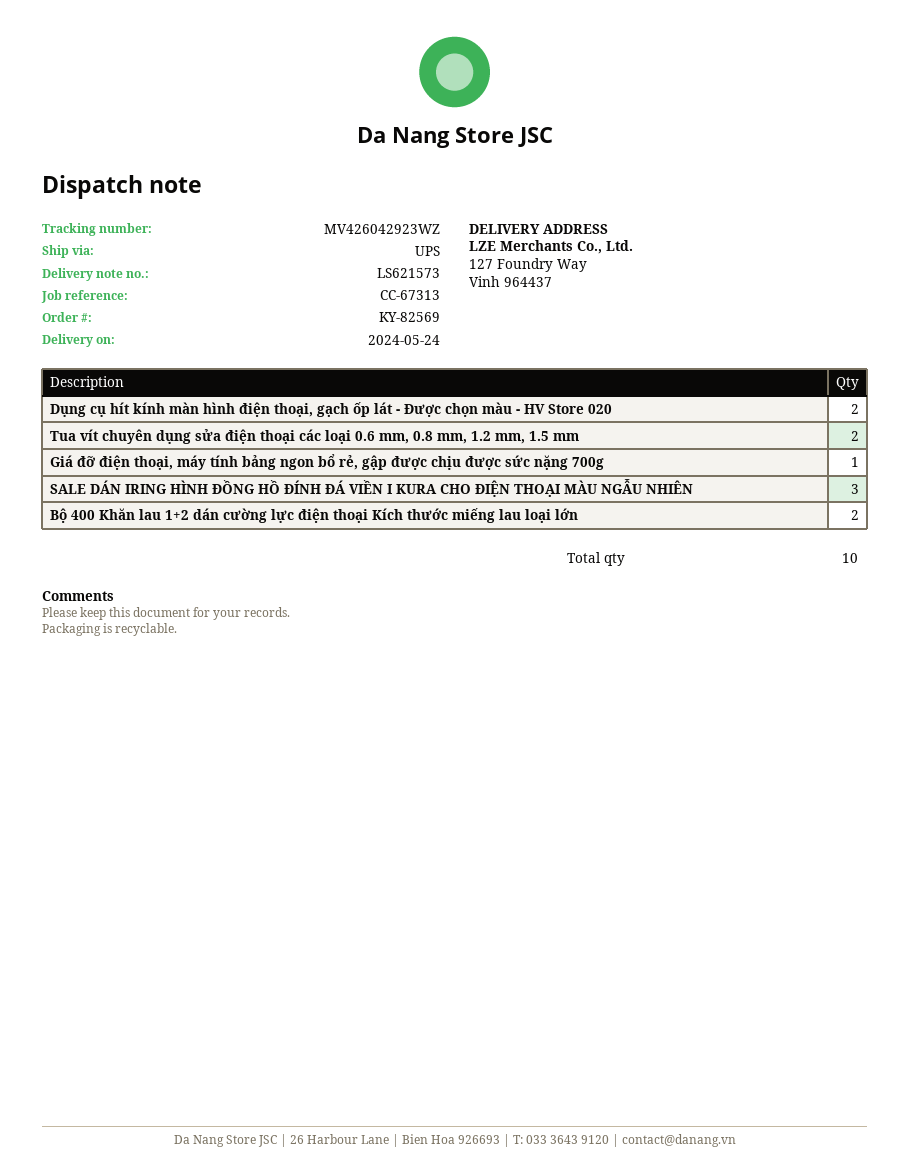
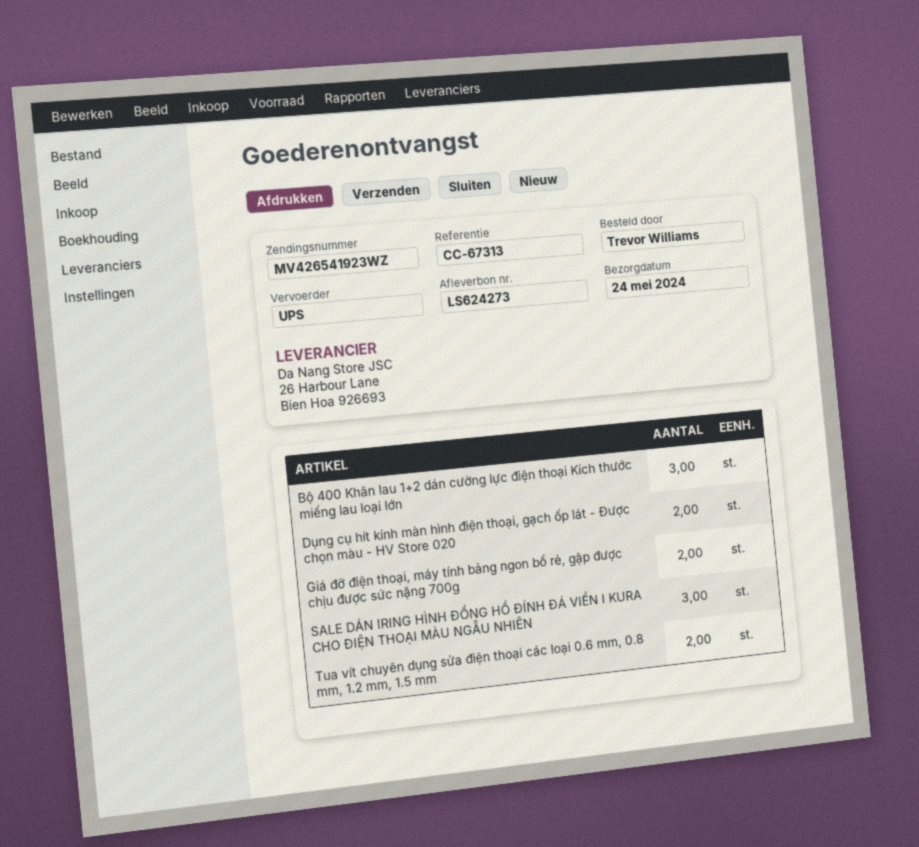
delivery note number: LS621573 -> LS624273
tracking number: MV426042923WZ -> MV426541923WZ
Giá đỡ điện thoại, máy tính bảng ngon bổ rẻ, gập được chịu được sức nặng 700g: 1 -> 2
Bộ 400 Khăn lau 1+2 dán cường lực điện thoại Kích thước miếng lau loại lớn: 2 -> 3

